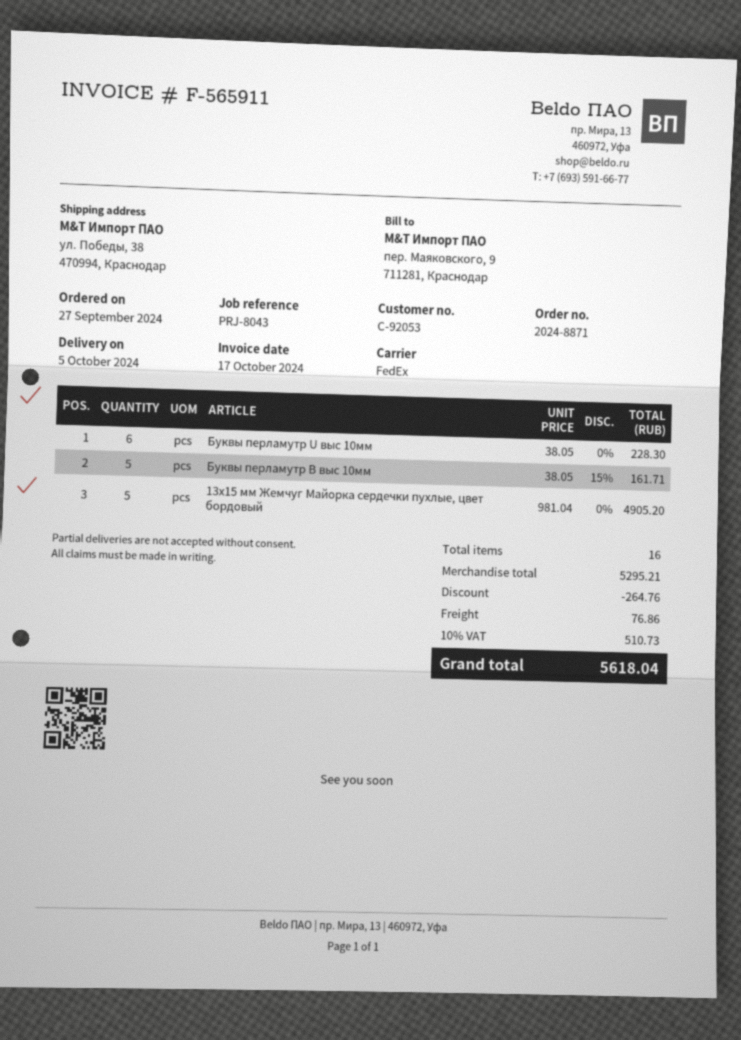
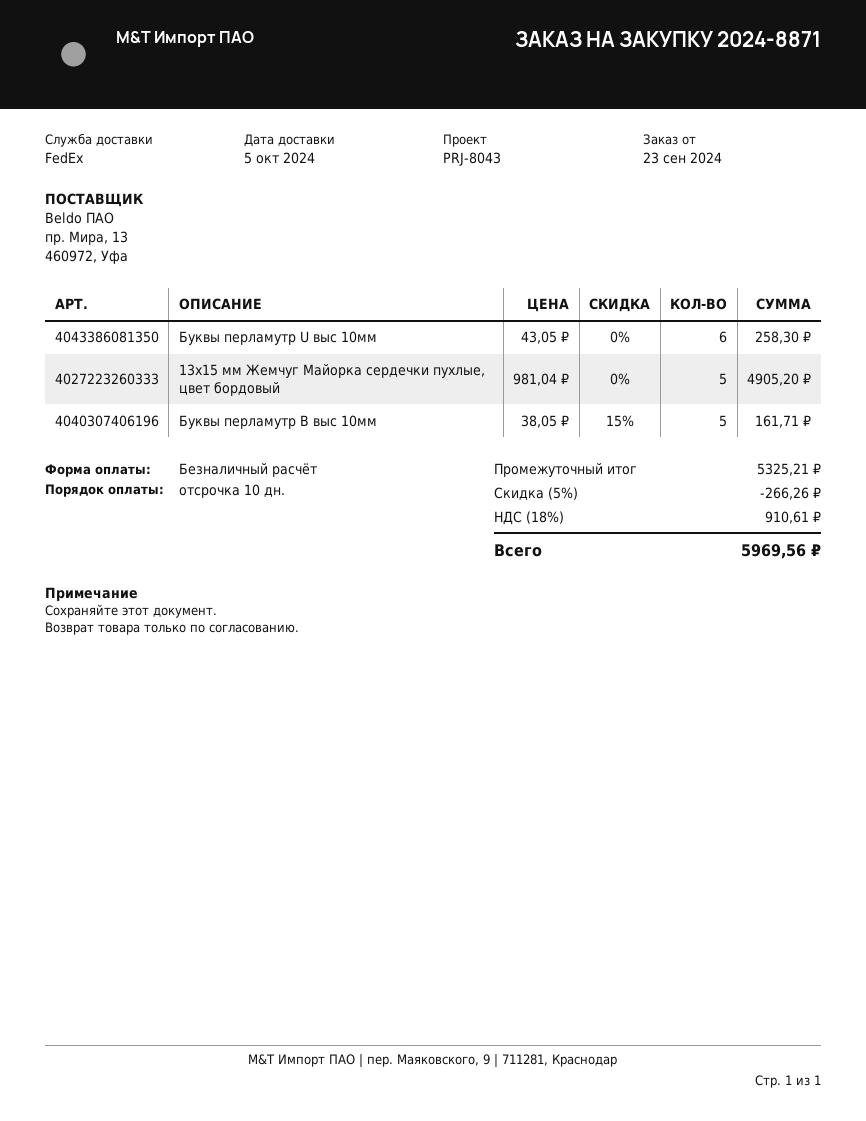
order date: 2024-09-27 -> 2024-09-23
Буквы перламутр U выс 10мм: 6 x 38.05 = 228.30 -> 6 x 43.05 = 258.30
subtotal: 5295.21 -> 5325.21
discount: 264.76 -> 266.26
shipping: 76.86 -> none
tax: 10% = 510.73 -> 18% = 910.61
total: 5618.04 -> 5969.56

